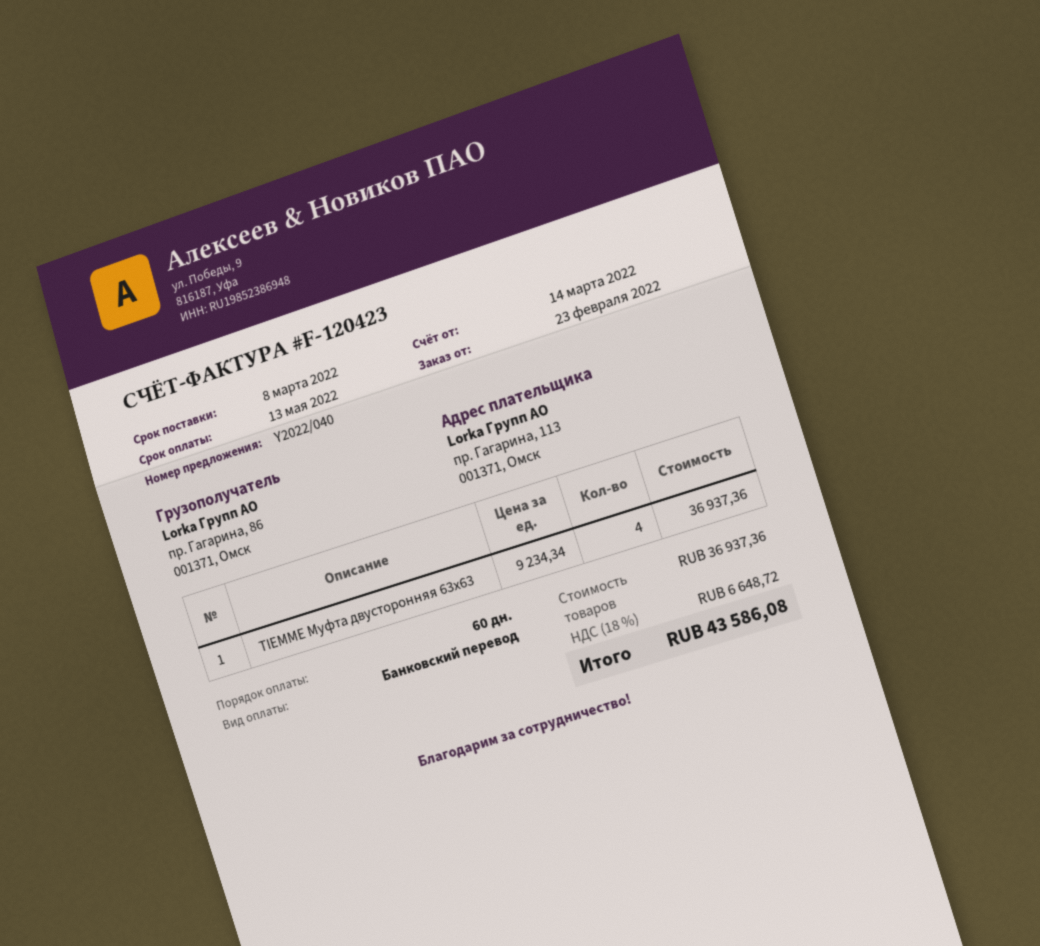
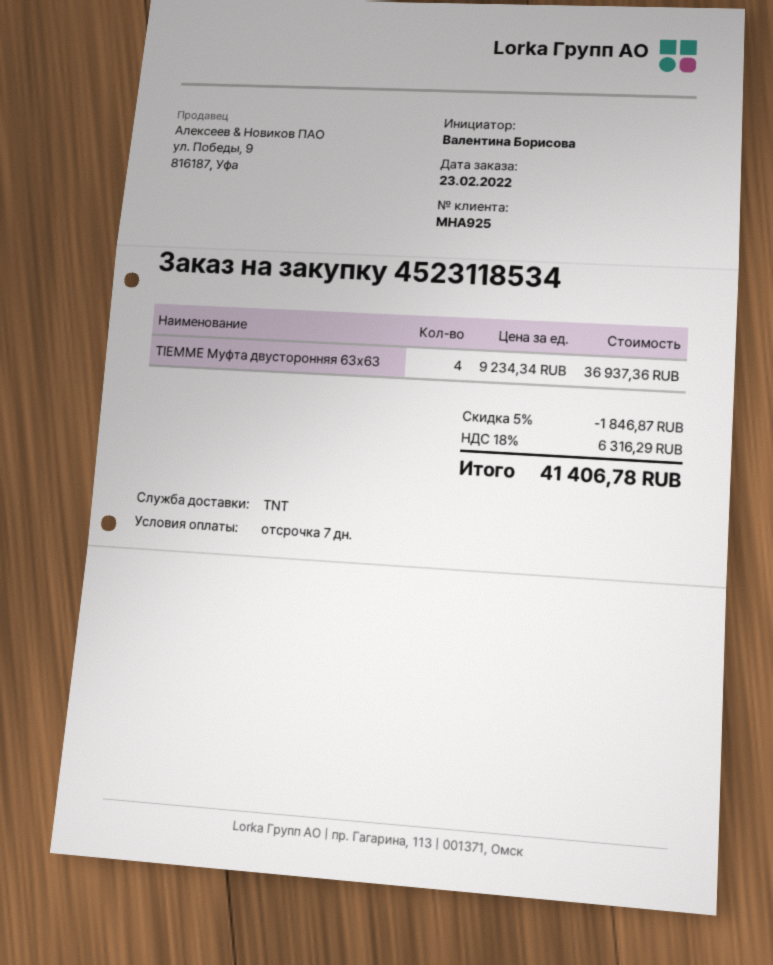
payment terms: 60 days -> 7 days
discount: none -> 5% = 1846.87
tax: 18% = 6648.72 -> 18% = 6316.29
total: 43586.08 -> 41406.78

